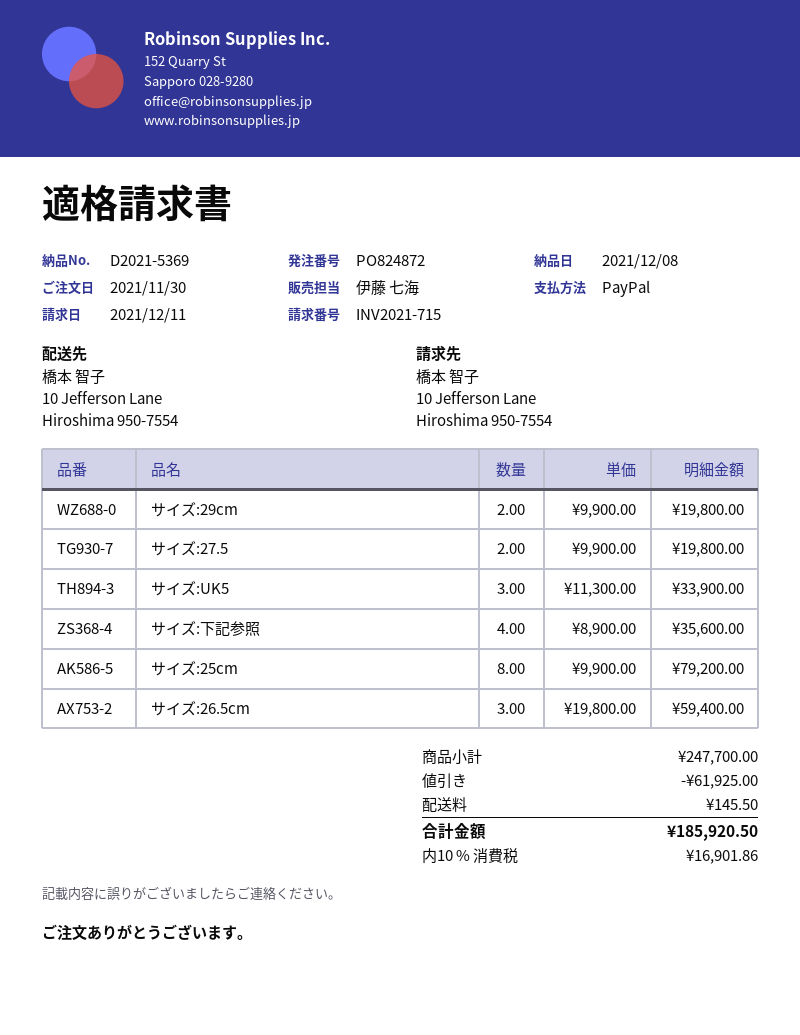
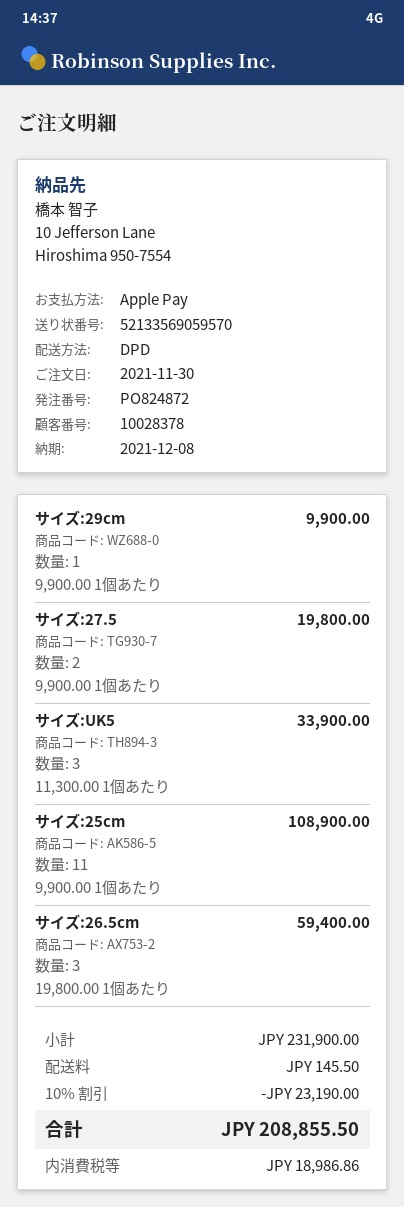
payment method: PayPal -> Apple Pay
サイズ:29cm: 2 x 9900.00 = 19800.00 -> 1 x 9900.00 = 9900.00
サイズ:下記参照: 4 x 8900.00 = 35600.00 -> none
サイズ:25cm: 8 x 9900.00 = 79200.00 -> 11 x 9900.00 = 108900.00
subtotal: 247700.00 -> 231900.00
discount: 61925.00 -> 23190.00
tax: 16901.86 -> 18986.86
total: 185920.50 -> 208855.50

